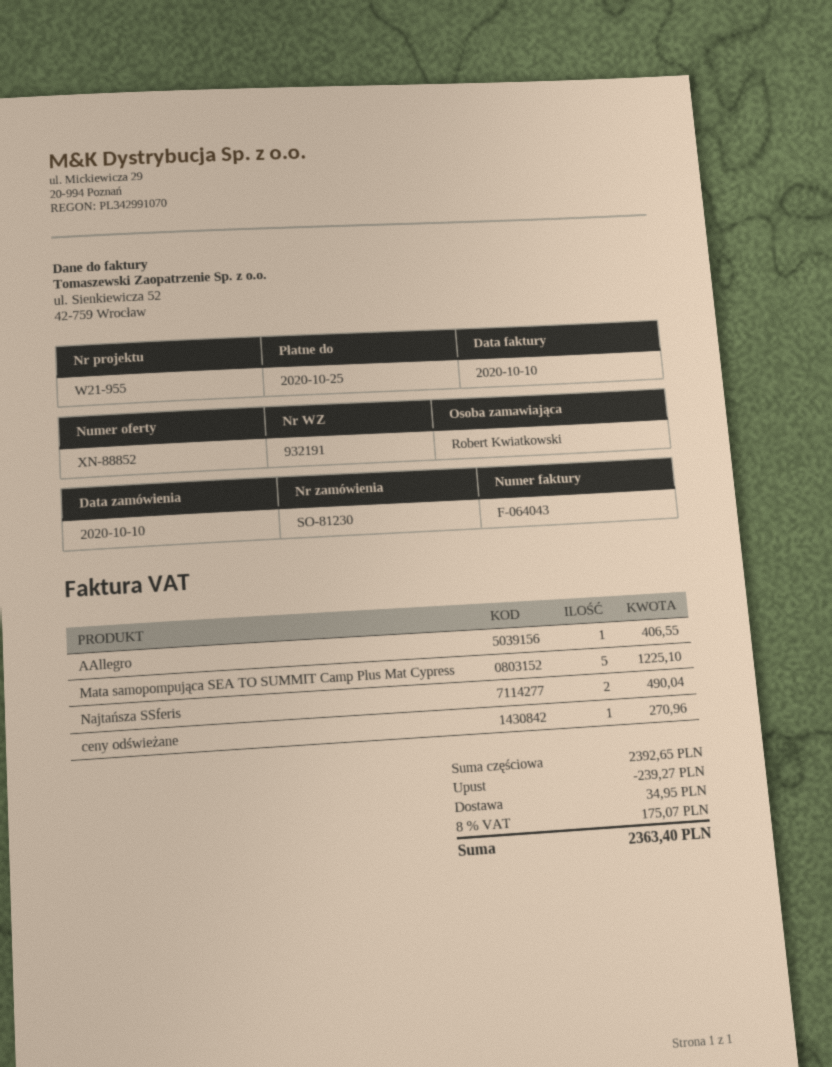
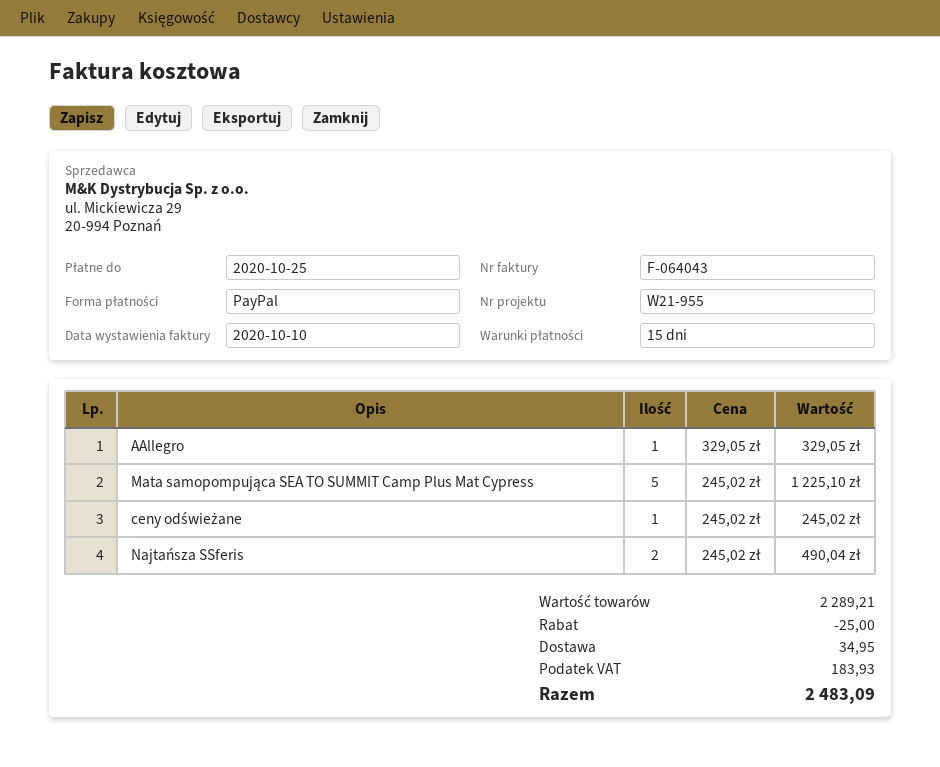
AAllegro: 1 for 406.55 -> 1 for 329.05
ceny odświeżane: 1 for 270.96 -> 1 for 245.02
subtotal: 2392.65 -> 2289.21
discount: 239.27 -> 25.00
tax: 175.07 -> 183.93
total: 2363.40 -> 2483.09

